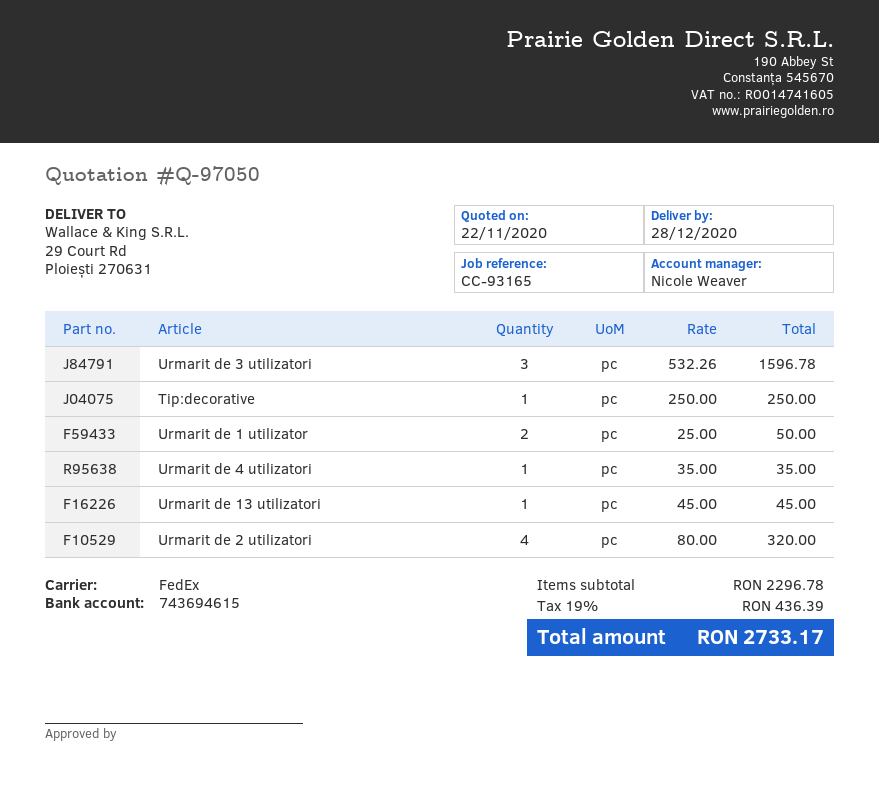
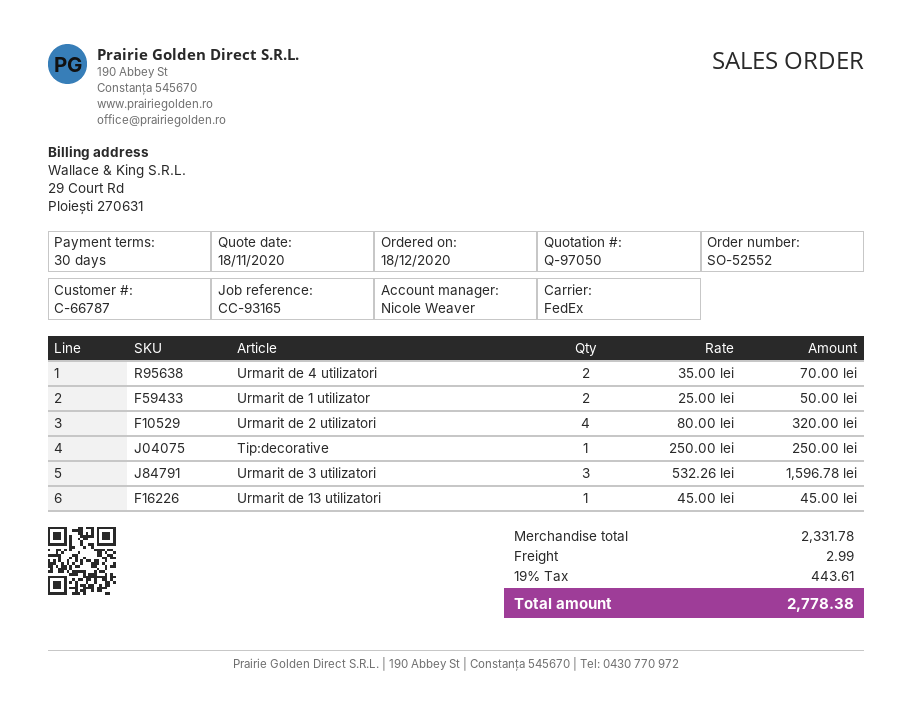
quote date: 2020-11-22 -> 2020-11-18
Urmarit de 4 utilizatori: 1 x 35.00 = 35.00 -> 2 x 35.00 = 70.00
subtotal: 2296.78 -> 2331.78
shipping: none -> 2.99
tax: 19% = 436.39 -> 19% = 443.61
total: 2733.17 -> 2778.38

